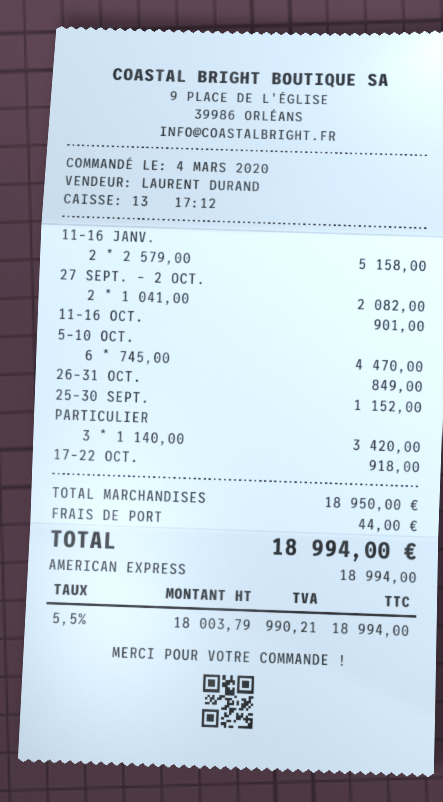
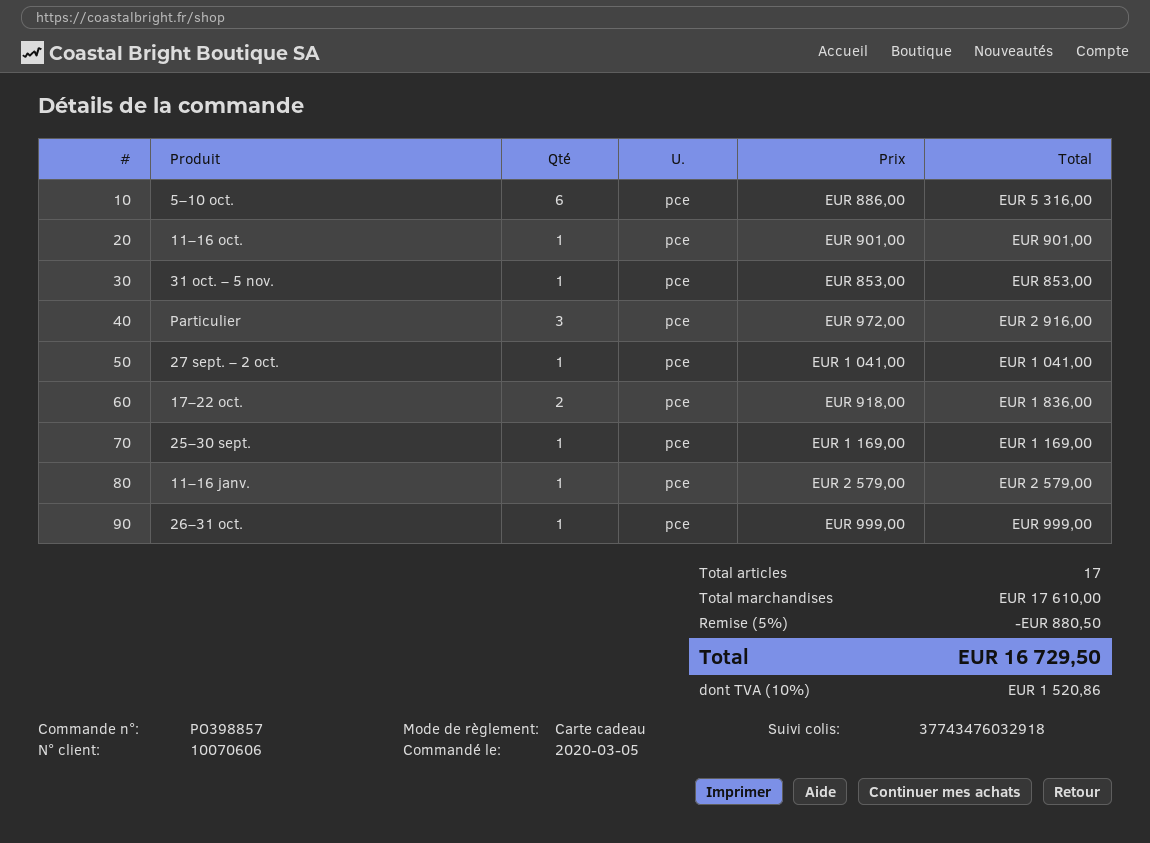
order date: 2020-03-04 -> 2020-03-05
payment method: American Express -> gift card
11–16 JANV.: 2 x 2579.00 = 5158.00 -> 1 x 2579.00 = 2579.00
27 SEPT. – 2 OCT.: 2 x 1041.00 = 2082.00 -> 1 x 1041.00 = 1041.00
5–10 OCT.: 6 x 745.00 = 4470.00 -> 6 x 886.00 = 5316.00
26–31 OCT.: 1 x 849.00 = 849.00 -> 1 x 999.00 = 999.00
25–30 SEPT.: 1 x 1152.00 = 1152.00 -> 1 x 1169.00 = 1169.00
PARTICULIER: 3 x 1140.00 = 3420.00 -> 3 x 972.00 = 2916.00
17–22 OCT.: 1 x 918.00 = 918.00 -> 2 x 918.00 = 1836.00
31 oct. – 5 nov.: none -> 1 x 853.00 = 853.00
subtotal: 18950.00 -> 17610.00
discount: none -> 5% = 880.50
shipping: 44.00 -> none
tax: 5.5% = 990.21 -> 10% = 1520.86
total: 18994.00 -> 16729.50

